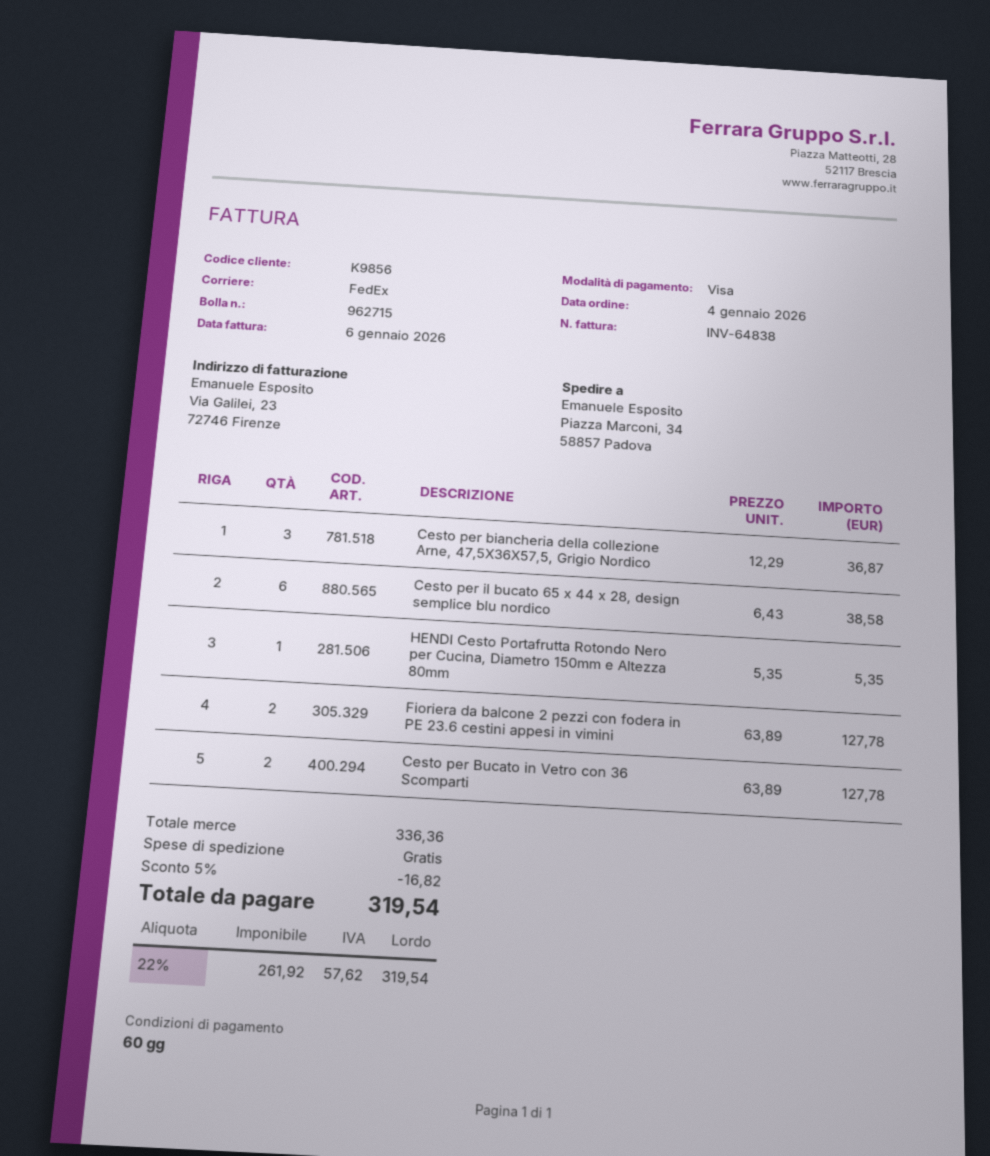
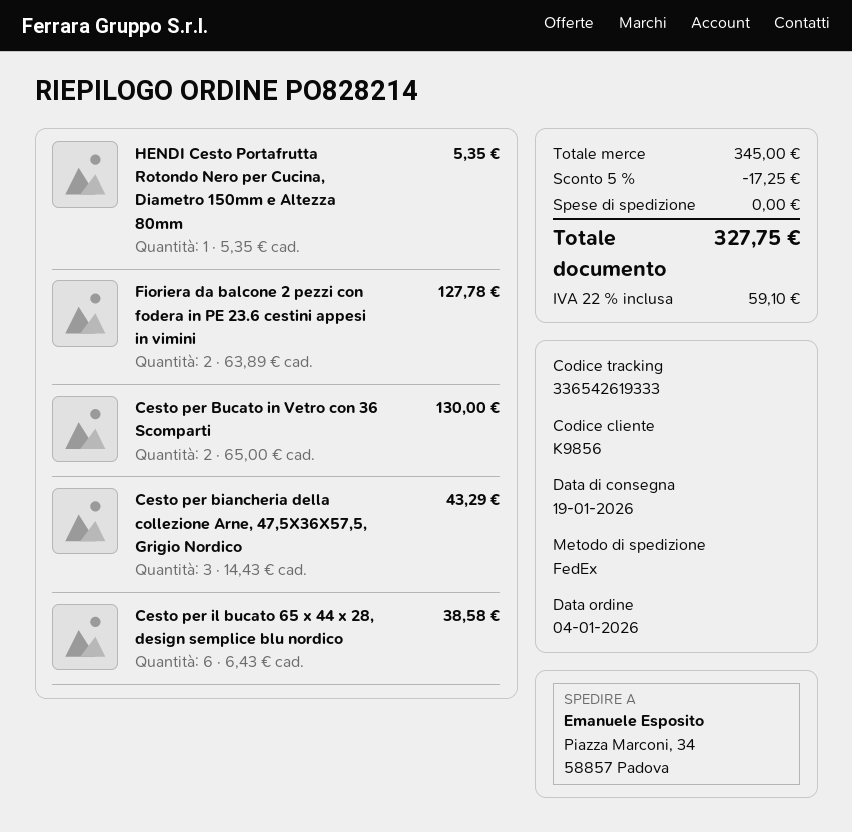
Cesto per biancheria della collezione Arne, 47,5X36X57,5, Grigio Nordico: 3 x 12.29 = 36.87 -> 3 x 14.43 = 43.29
Cesto per Bucato in Vetro con 36 Scomparti: 2 x 63.89 = 127.78 -> 2 x 65.00 = 130.00
subtotal: 336.36 -> 345.00
discount: 5% = 16.82 -> 5% = 17.25
tax: 22% = 57.62 -> 22% = 59.10
total: 319.54 -> 327.75

